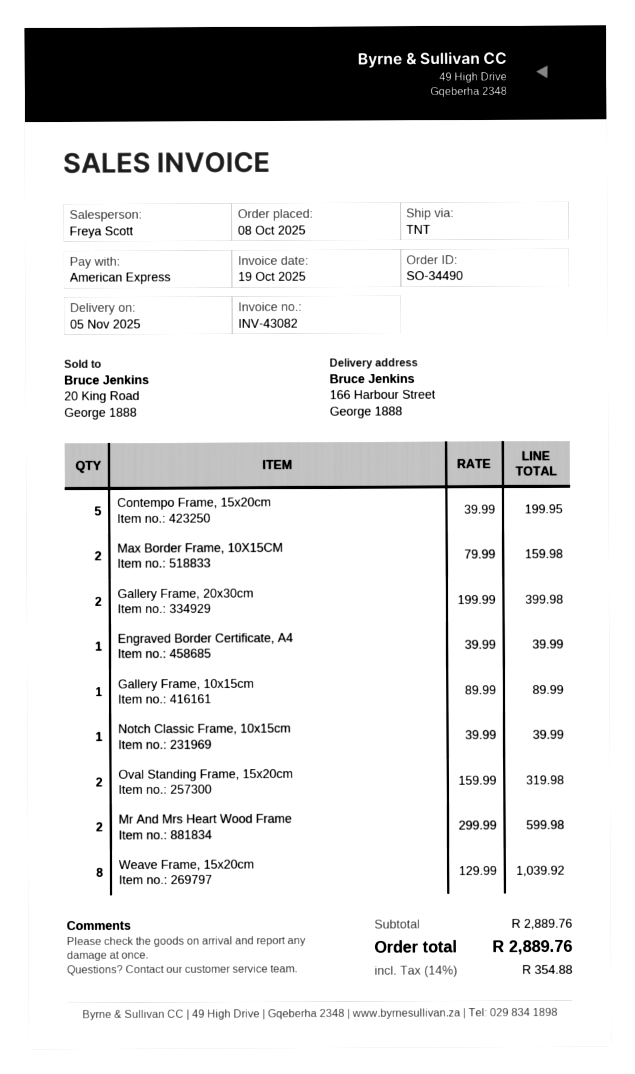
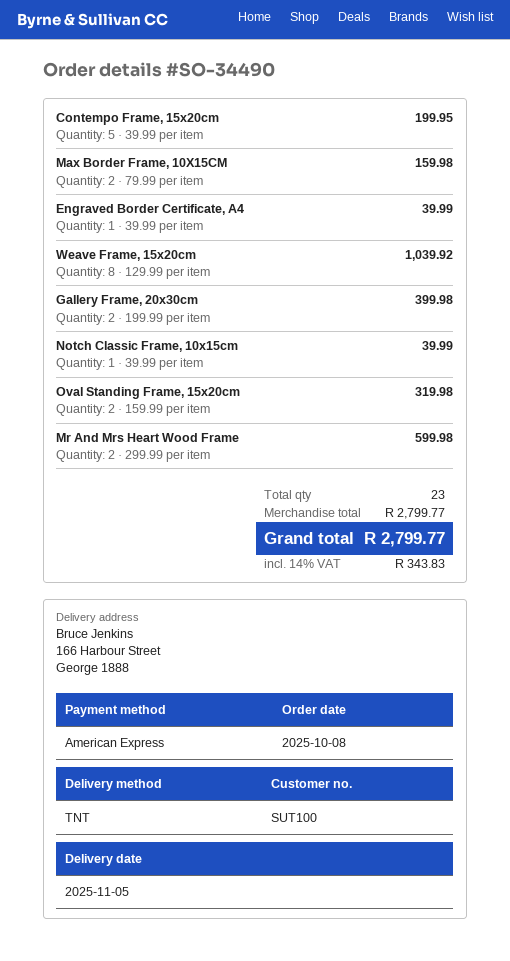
Gallery Frame, 10x15cm: 1 x 89.99 = 89.99 -> none
subtotal: 2889.76 -> 2799.77
tax: 14% = 354.88 -> 14% = 343.83
total: 2889.76 -> 2799.77

